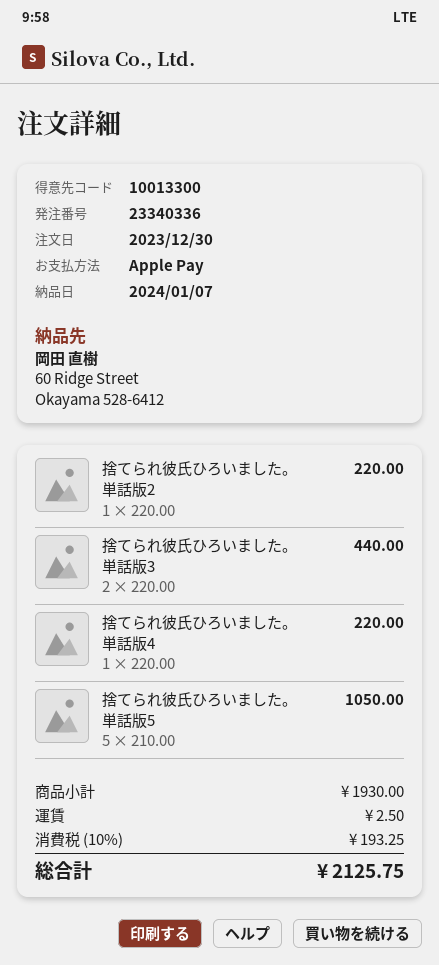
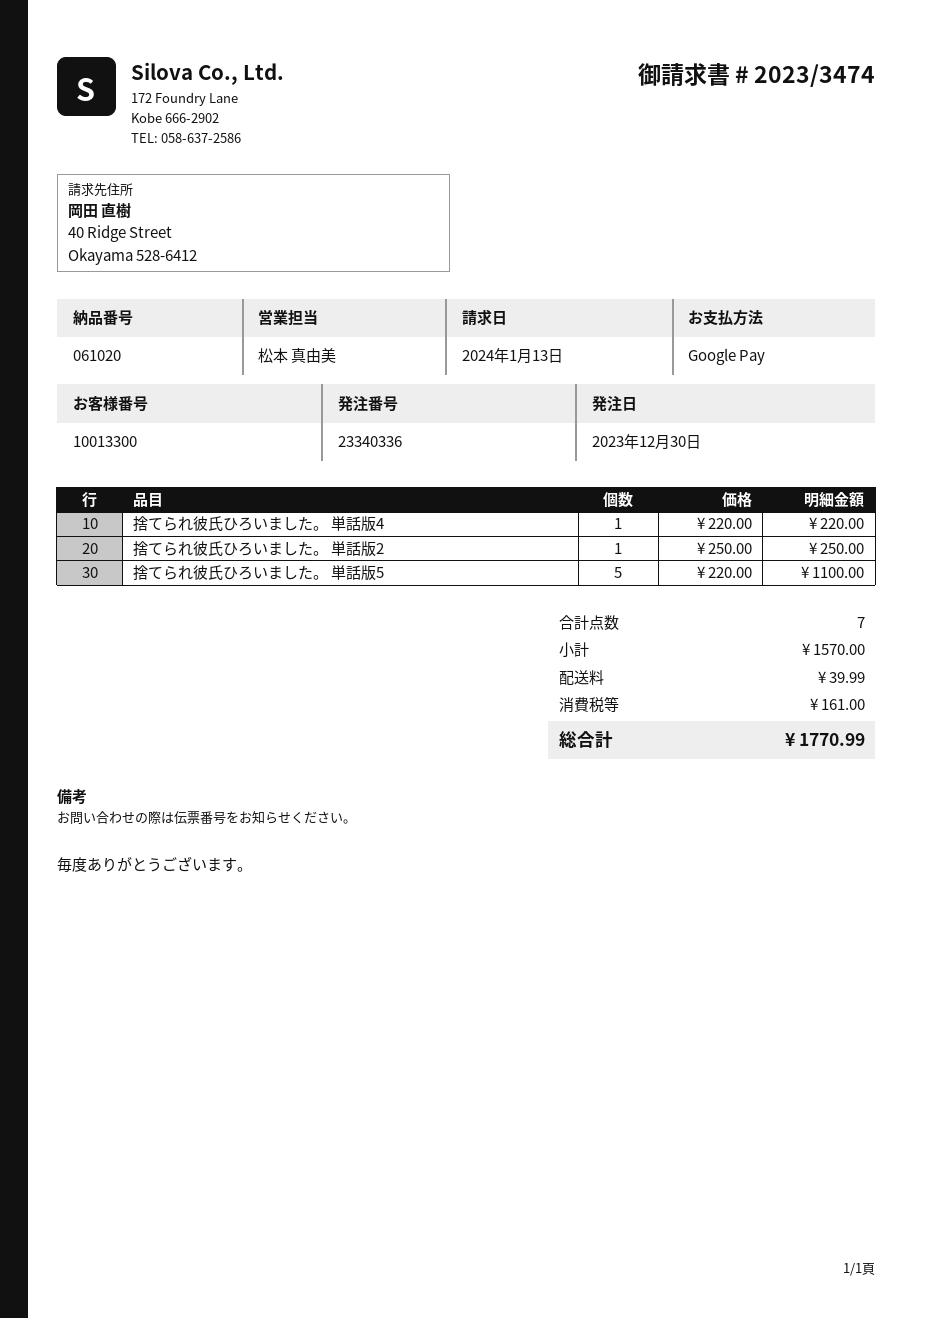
payment method: Apple Pay -> Google Pay
捨てられ彼氏ひろいました。 単話版2: 1 x 220.00 = 220.00 -> 1 x 250.00 = 250.00
捨てられ彼氏ひろいました。 単話版3: 2 x 220.00 = 440.00 -> none
捨てられ彼氏ひろいました。 単話版5: 5 x 210.00 = 1050.00 -> 5 x 220.00 = 1100.00
subtotal: 1930.00 -> 1570.00
shipping: 2.50 -> 39.99
tax: 193.25 -> 161.00
total: 2125.75 -> 1770.99

